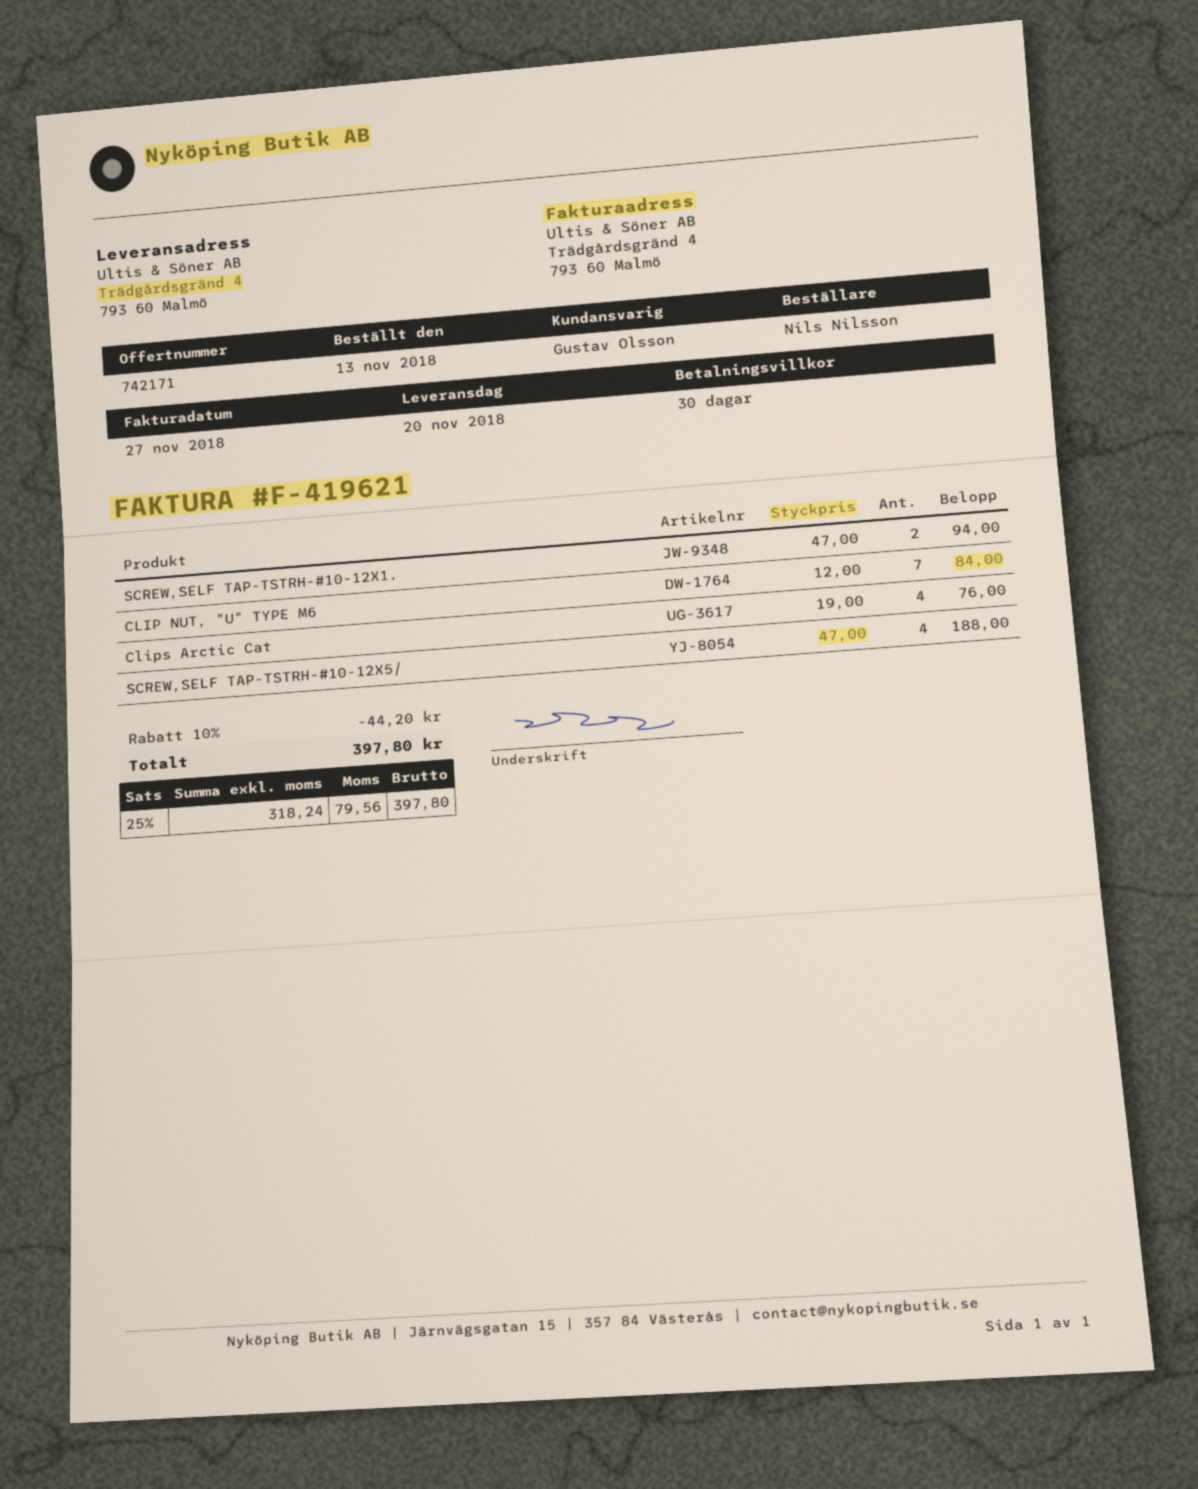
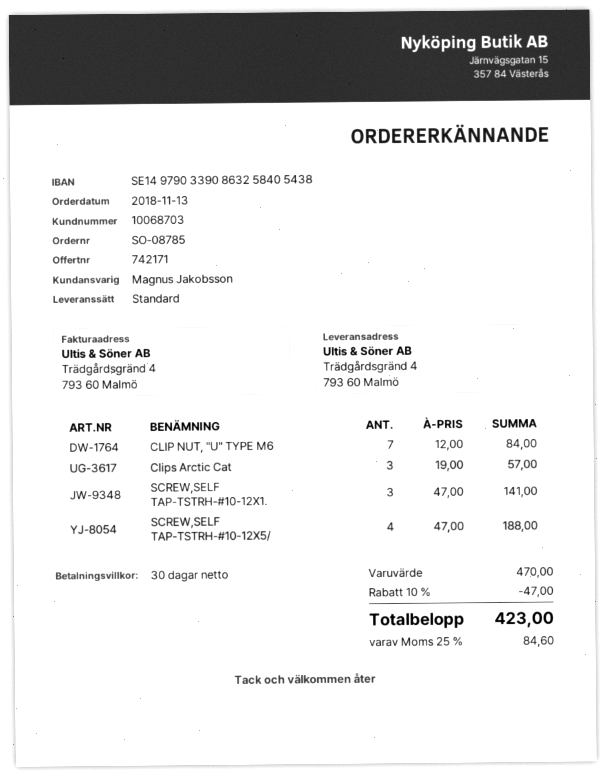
sales rep: Gustav Olsson -> Magnus Jakobsson
SCREW,SELF TAP-TSTRH-#10-12X1.: 2 x 47.00 = 94.00 -> 3 x 47.00 = 141.00
Clips Arctic Cat: 4 x 19.00 = 76.00 -> 3 x 19.00 = 57.00
discount: 10% = 44.20 -> 10% = 47.00
tax: 25% = 79.56 -> 25% = 84.60
total: 397.80 -> 423.00

